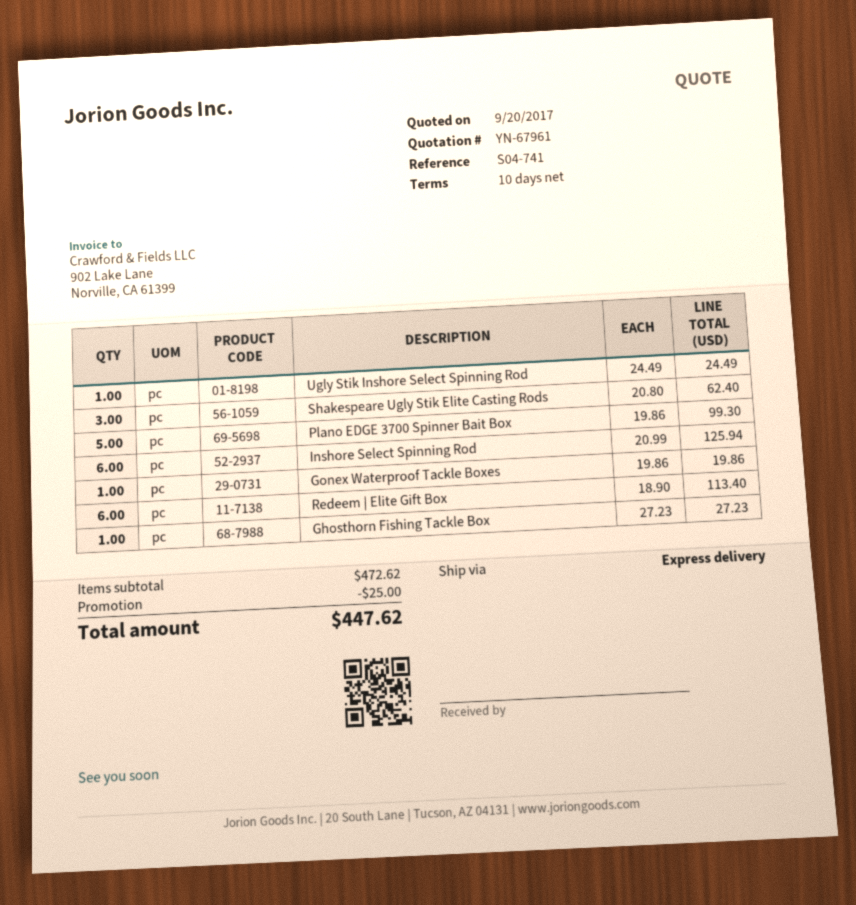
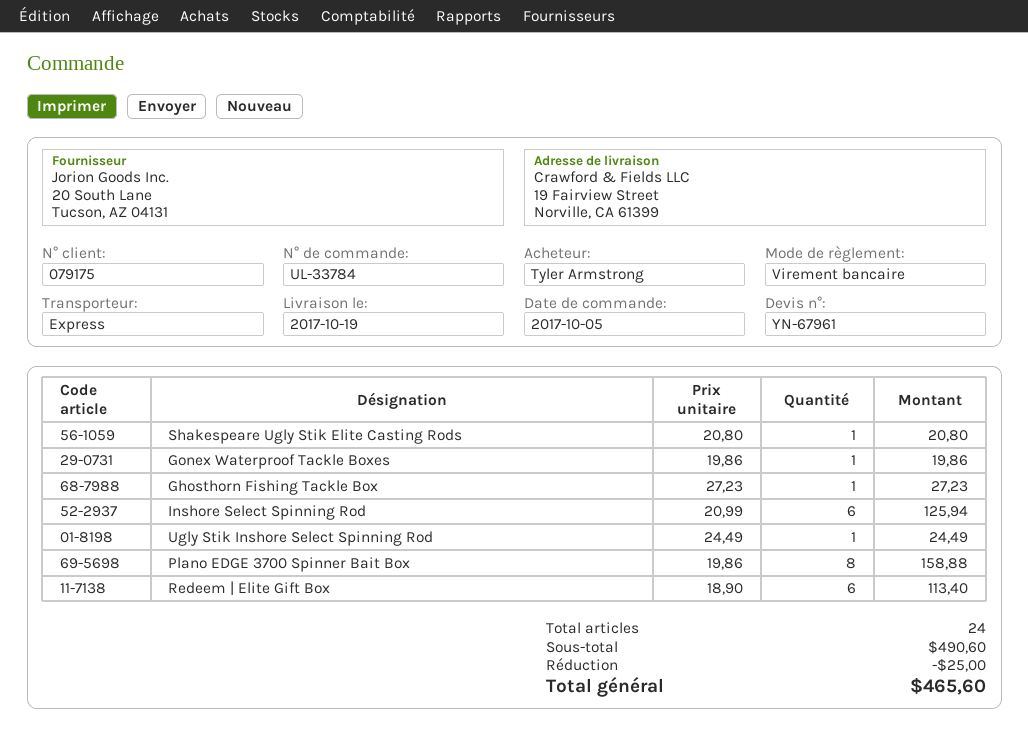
Shakespeare Ugly Stik Elite Casting Rods: 3 x 20.80 = 62.40 -> 1 x 20.80 = 20.80
Plano EDGE 3700 Spinner Bait Box: 5 x 19.86 = 99.30 -> 8 x 19.86 = 158.88
subtotal: 472.62 -> 490.60
total: 447.62 -> 465.60

